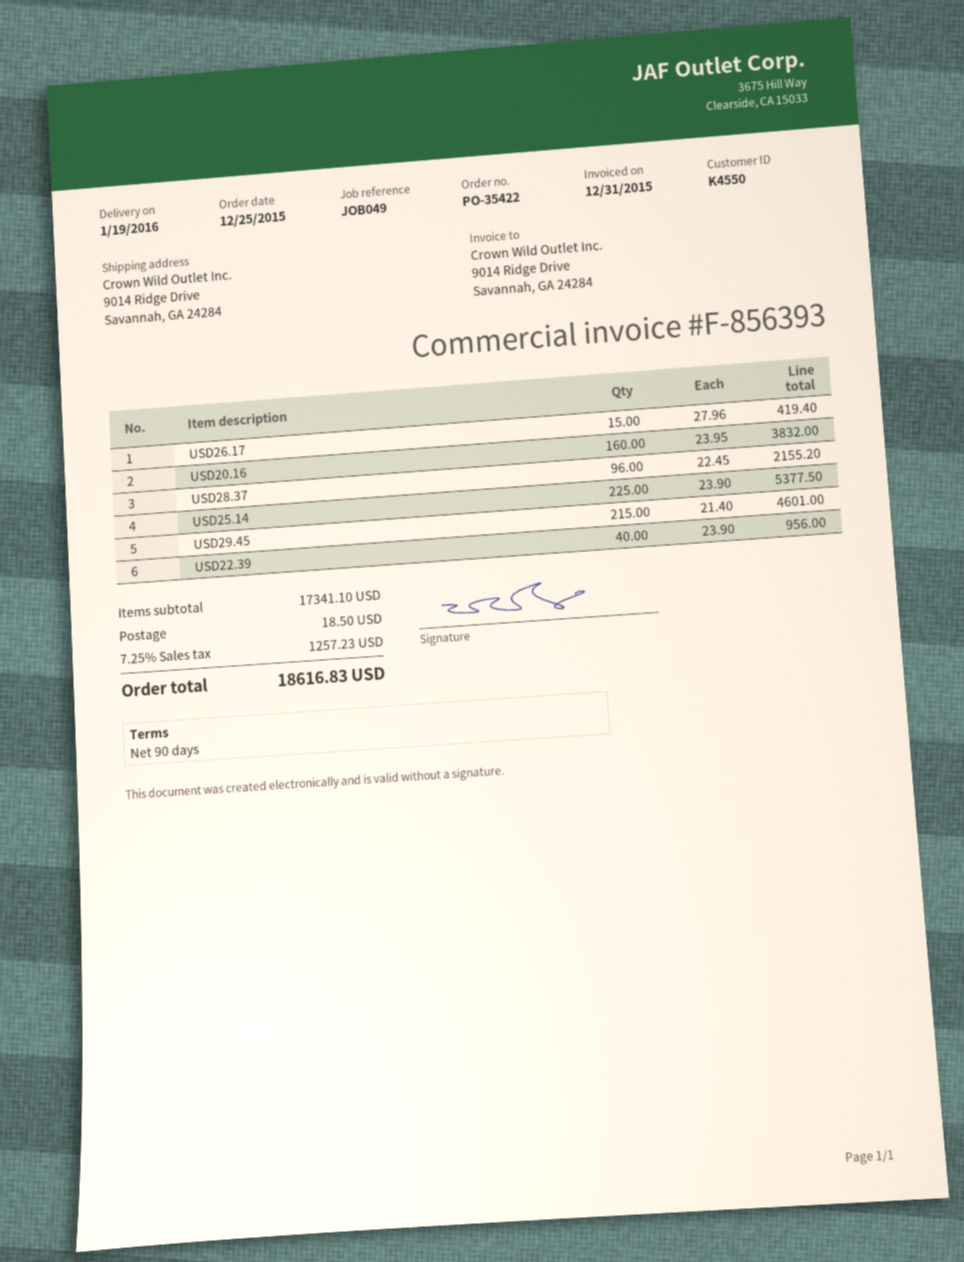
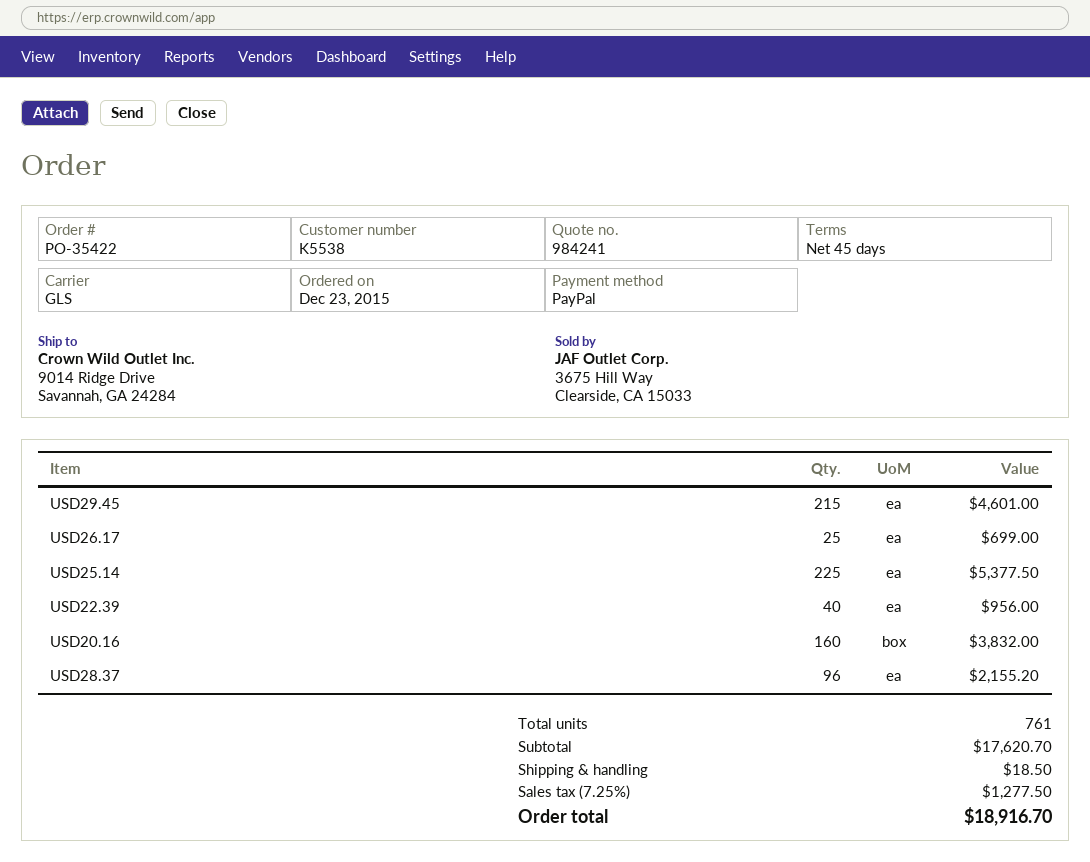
order date: 2015-12-25 -> 2015-12-23
payment terms: 90 days -> 45 days
customer number: K4550 -> K5538
USD26.17: 15 for 419.40 -> 25 for 699.00
subtotal: 17341.10 -> 17620.70
tax: 7.25% = 1257.23 -> 7.25% = 1277.50
total: 18616.83 -> 18916.70

